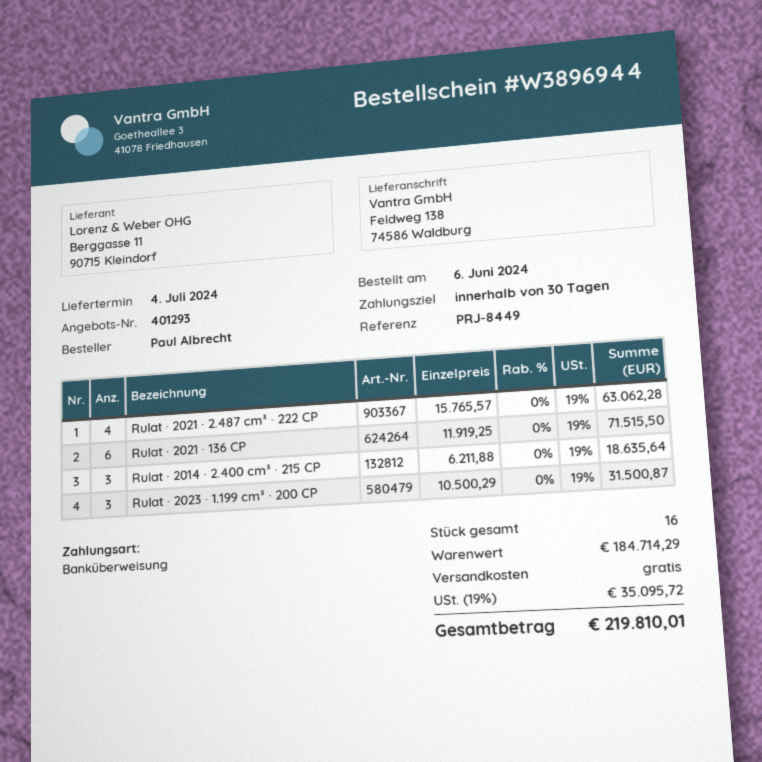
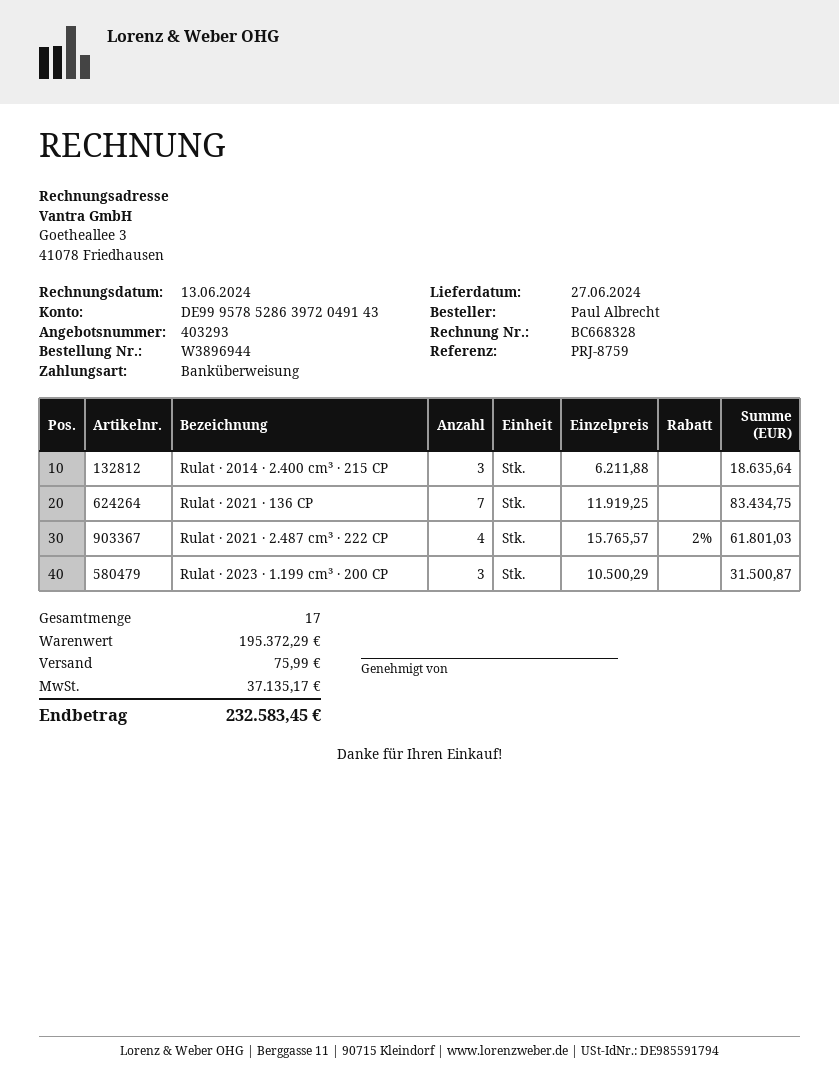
quote number: 401293 -> 403293
delivery date: 2024-07-04 -> 2024-06-27
reference: PRJ-8449 -> PRJ-8759
Rulat · 2021 · 2.487 cm³ · 222 CP: 4 x 15765.57 = 63062.28 -> 4 x 15765.57 - 2% = 61801.03
Rulat · 2021 · 136 CP: 6 x 11919.25 = 71515.50 -> 7 x 11919.25 = 83434.75
total quantity: 16 -> 17
subtotal: 184714.29 -> 195372.29
shipping: 0.00 -> 75.99
tax: 35095.72 -> 37135.17
total: 219810.01 -> 232583.45

